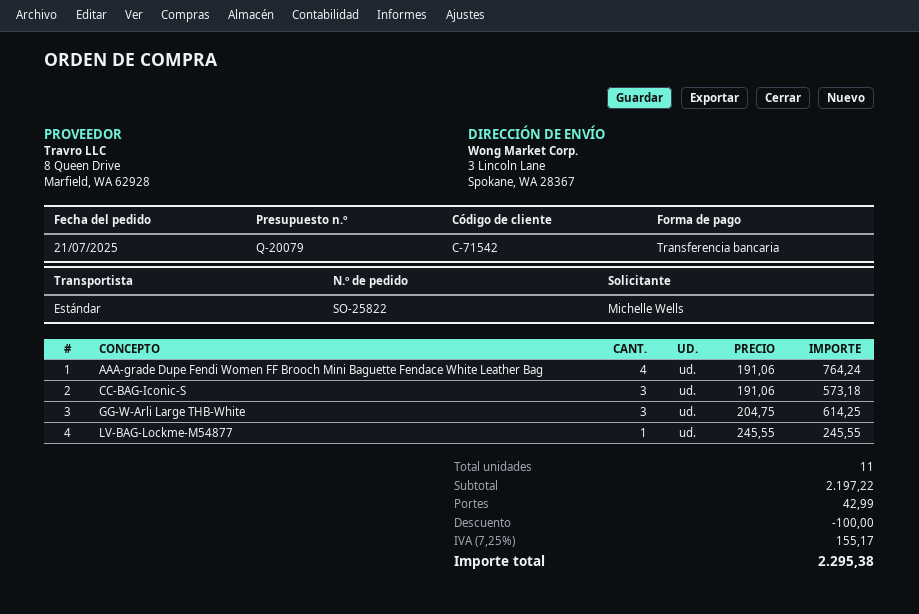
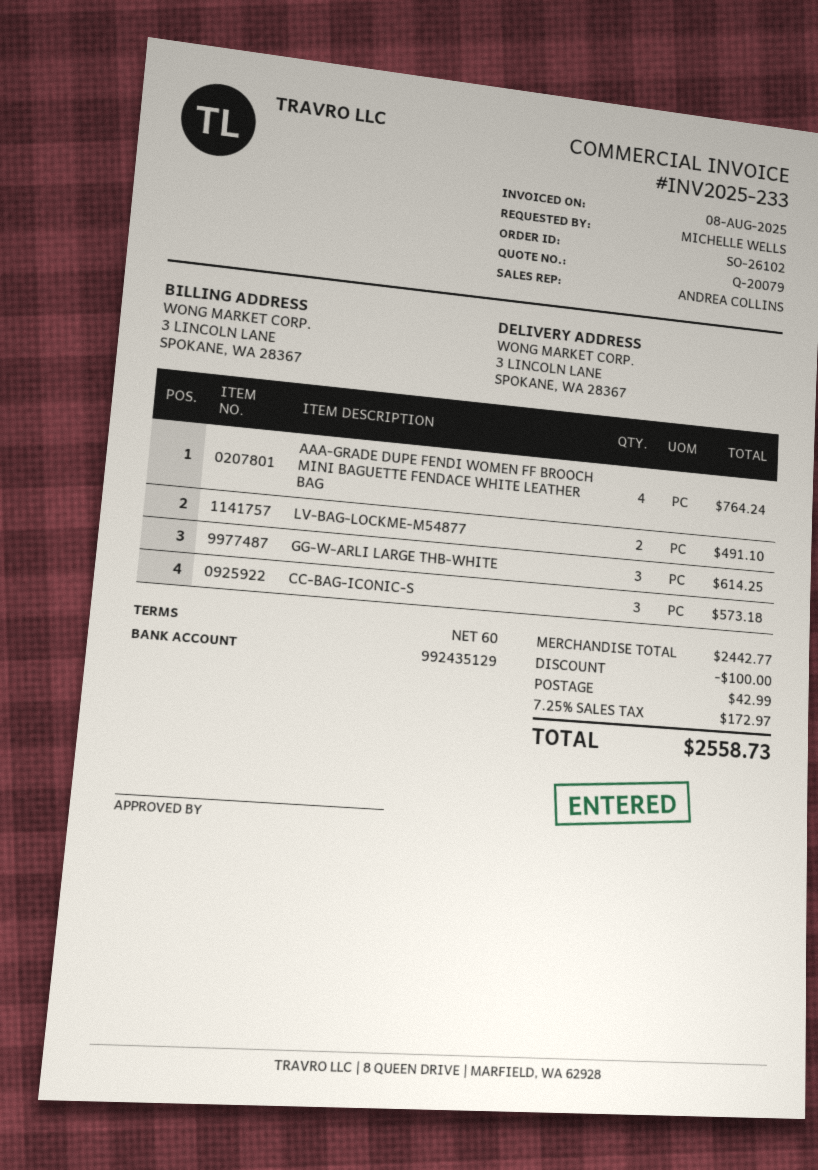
order number: SO-25822 -> SO-26102
LV-BAG-Lockme-M54877: 1 for 245.55 -> 2 for 491.10
subtotal: 2197.22 -> 2442.77
tax: 7.25% = 155.17 -> 7.25% = 172.97
total: 2295.38 -> 2558.73

